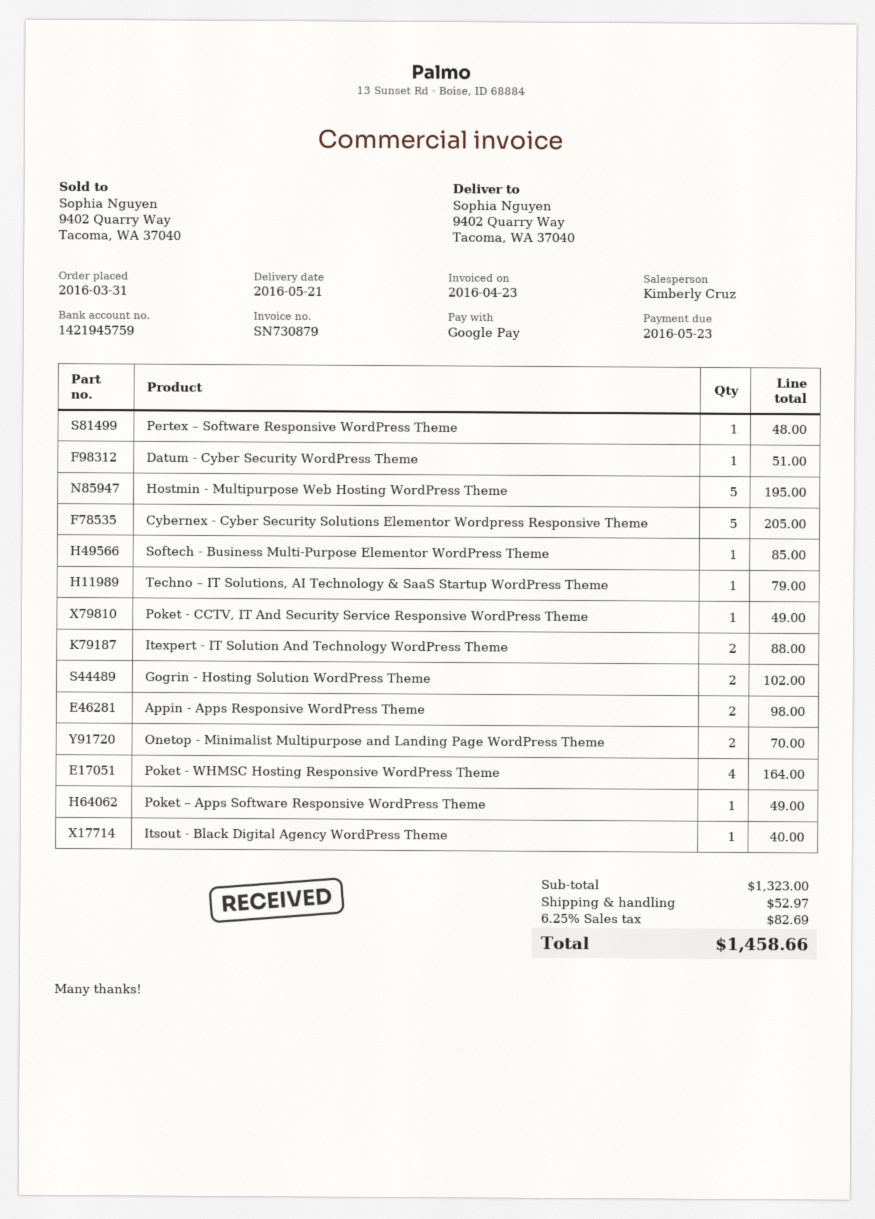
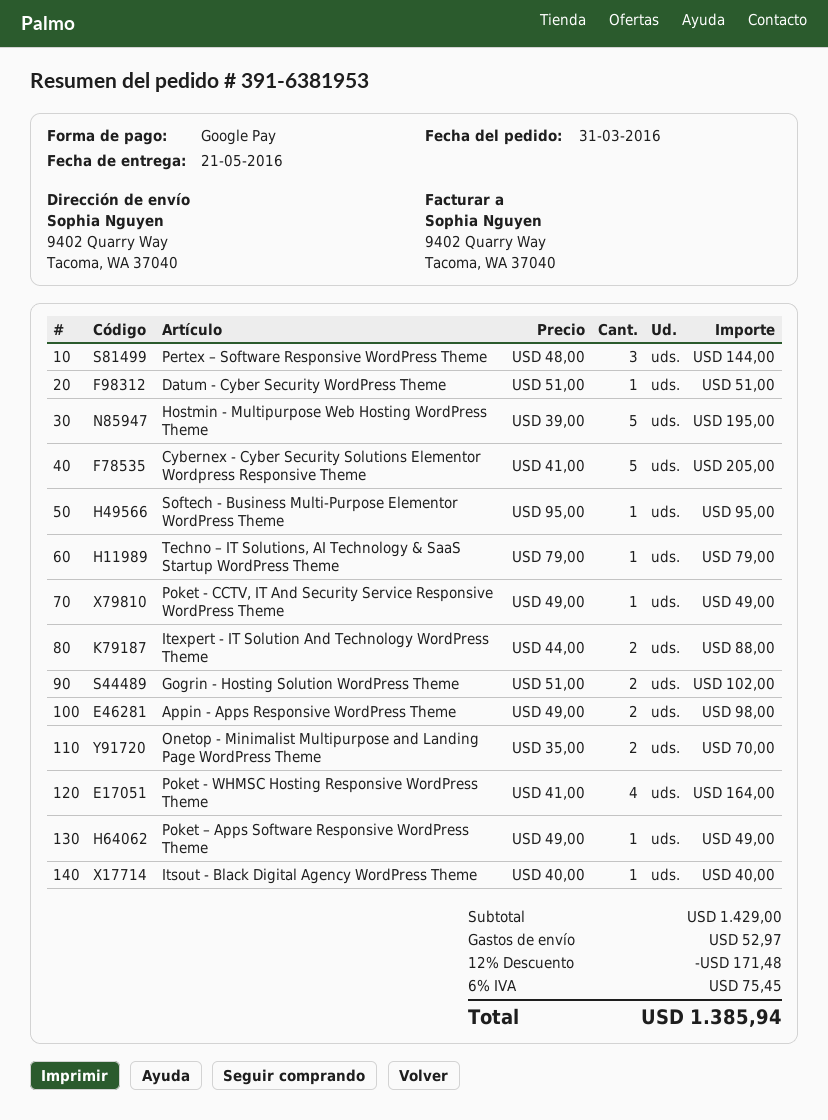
Pertex – Software Responsive WordPress Theme: 1 for 48.00 -> 3 for 144.00
Softech - Business Multi-Purpose Elementor WordPress Theme: 1 for 85.00 -> 1 for 95.00
subtotal: 1323.00 -> 1429.00
discount: none -> 12% = 171.48
tax: 6.25% = 82.69 -> 6% = 75.45
total: 1458.66 -> 1385.94

